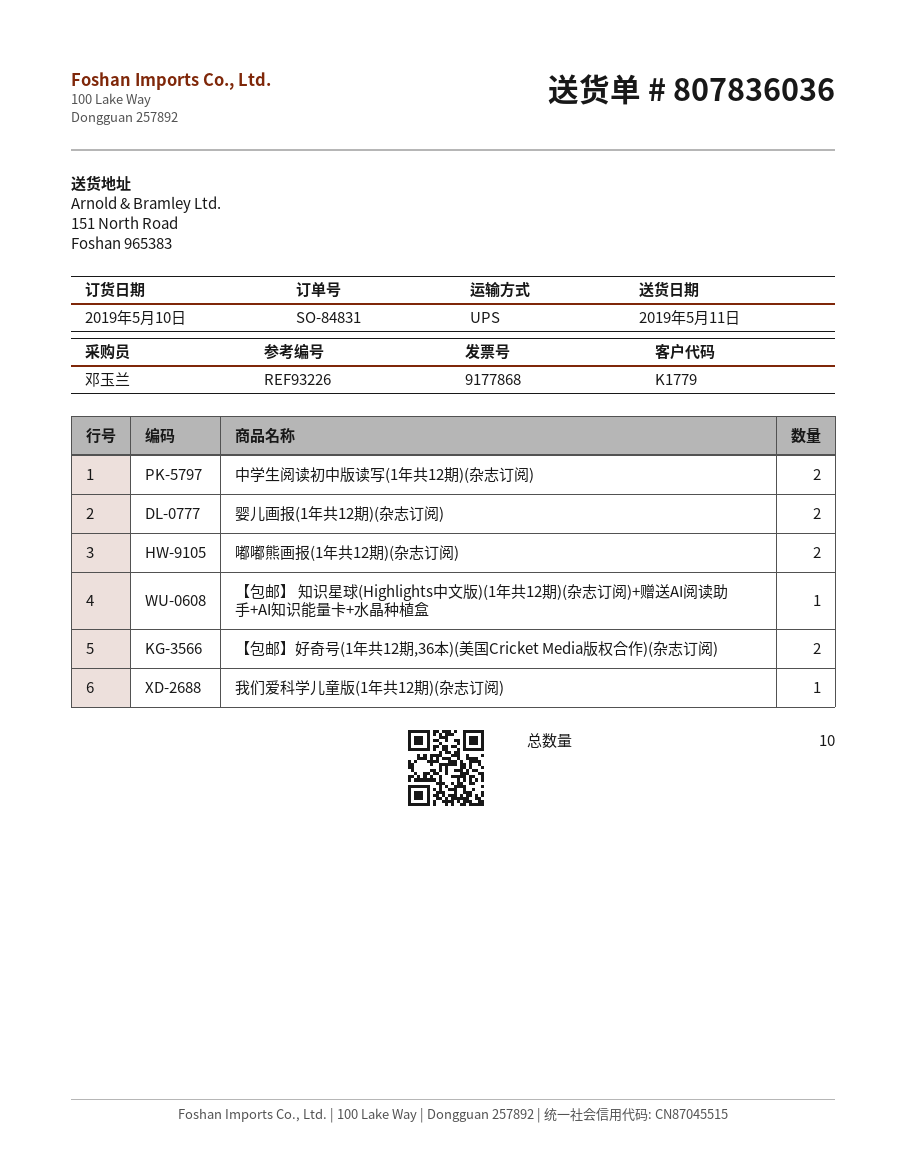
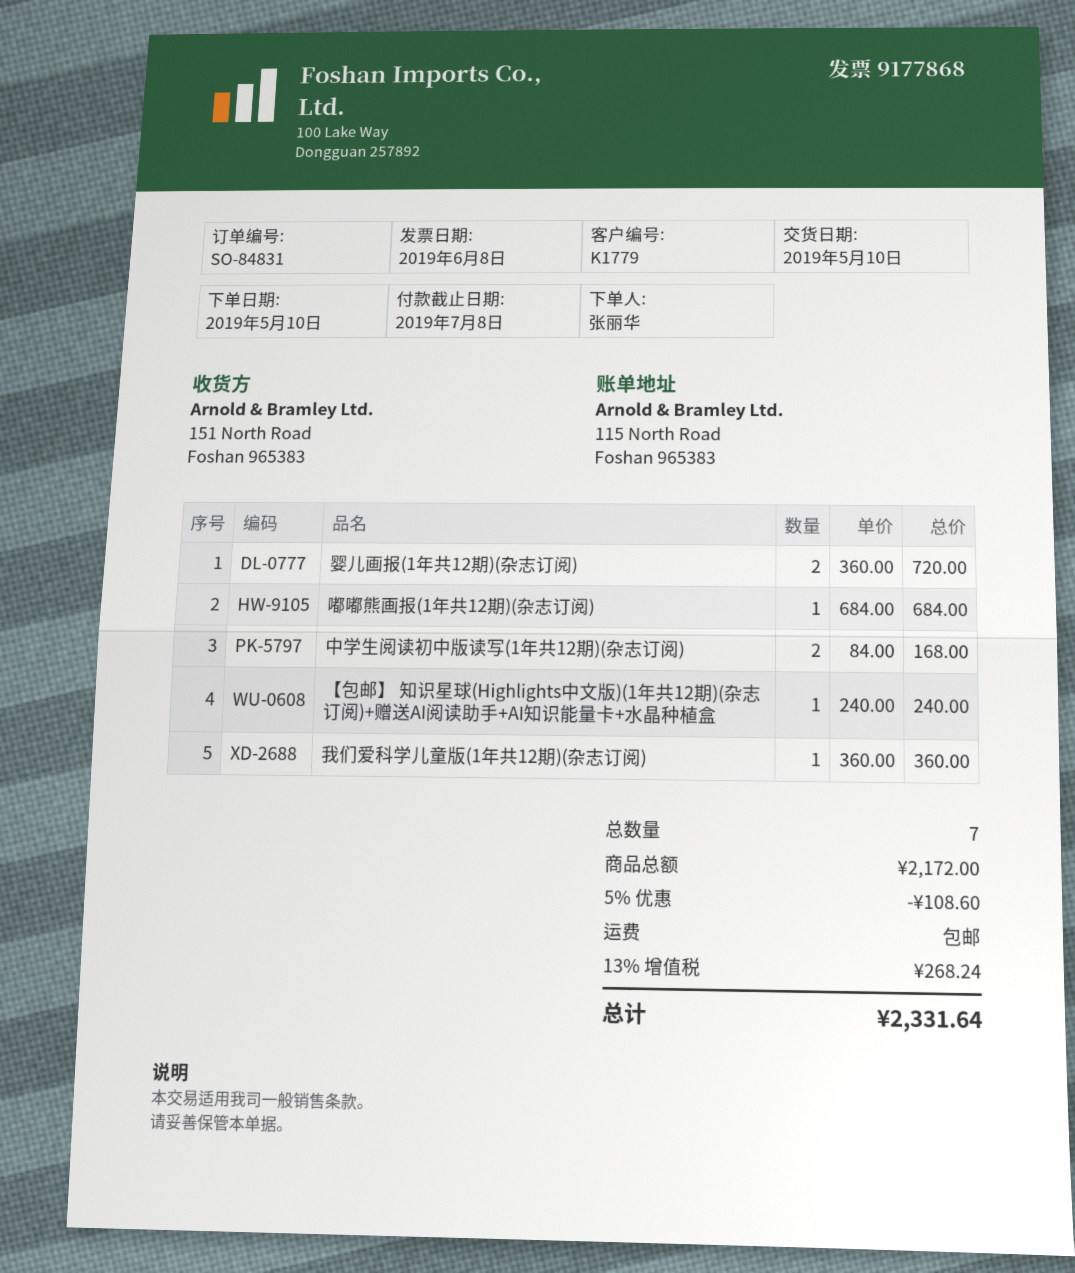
delivery date: 2019-05-11 -> 2019-05-10
ordered by: 邓玉兰 -> 张丽华
嘟嘟熊画报(1年共12期)(杂志订阅): 2 -> 1
【包邮】好奇号(1年共12期,36本)(美国Cricket Media版权合作)(杂志订阅): 2 -> none
total quantity: 10 -> 7

